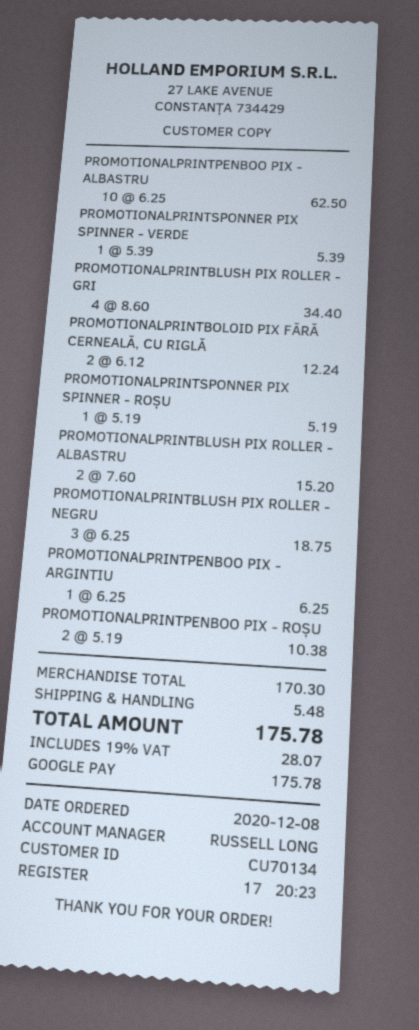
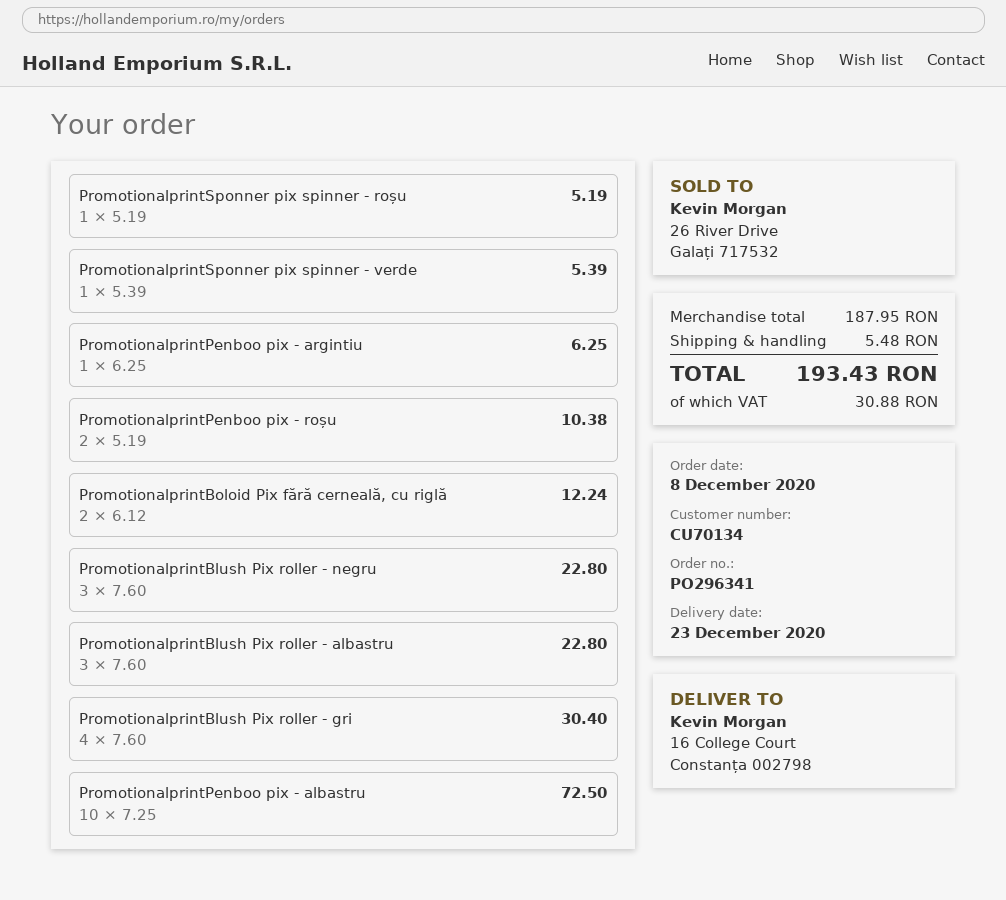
PROMOTIONALPRINTPENBOO PIX - ALBASTRU: 10 x 6.25 = 62.50 -> 10 x 7.25 = 72.50
PROMOTIONALPRINTBLUSH PIX ROLLER - GRI: 4 x 8.60 = 34.40 -> 4 x 7.60 = 30.40
PROMOTIONALPRINTBLUSH PIX ROLLER - ALBASTRU: 2 x 7.60 = 15.20 -> 3 x 7.60 = 22.80
PROMOTIONALPRINTBLUSH PIX ROLLER - NEGRU: 3 x 6.25 = 18.75 -> 3 x 7.60 = 22.80
subtotal: 170.30 -> 187.95
tax: 28.07 -> 30.88
total: 175.78 -> 193.43

